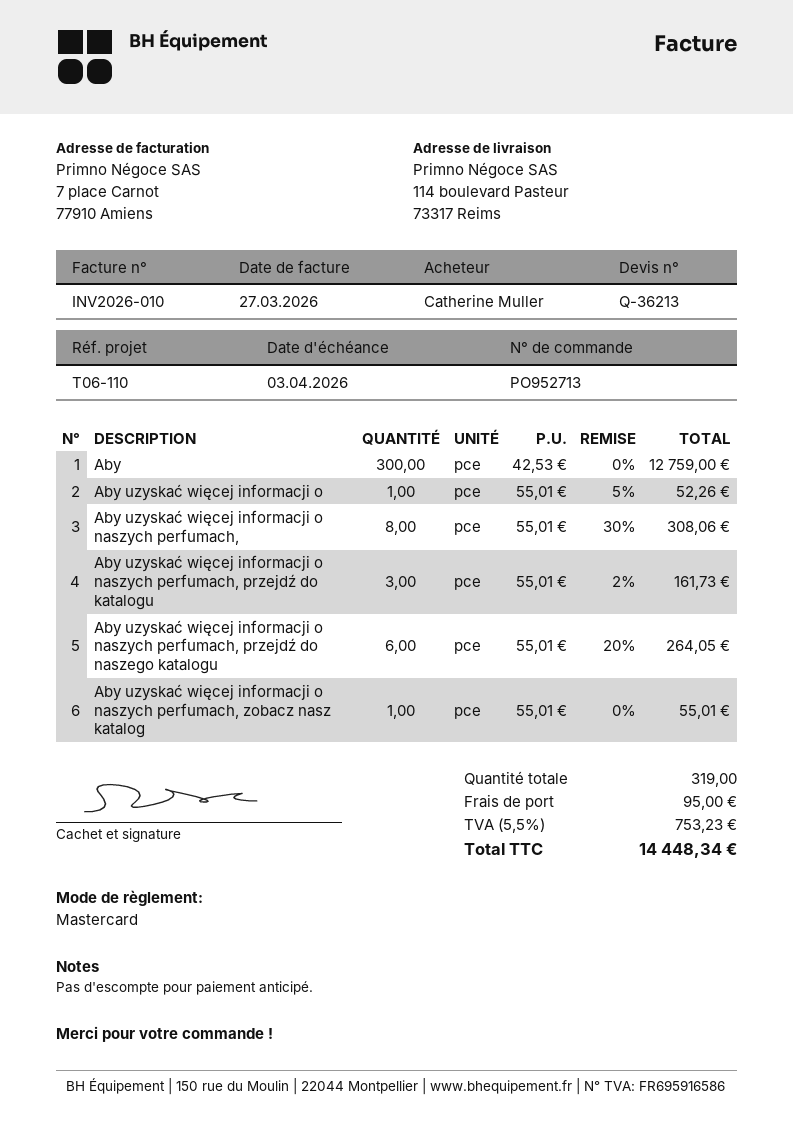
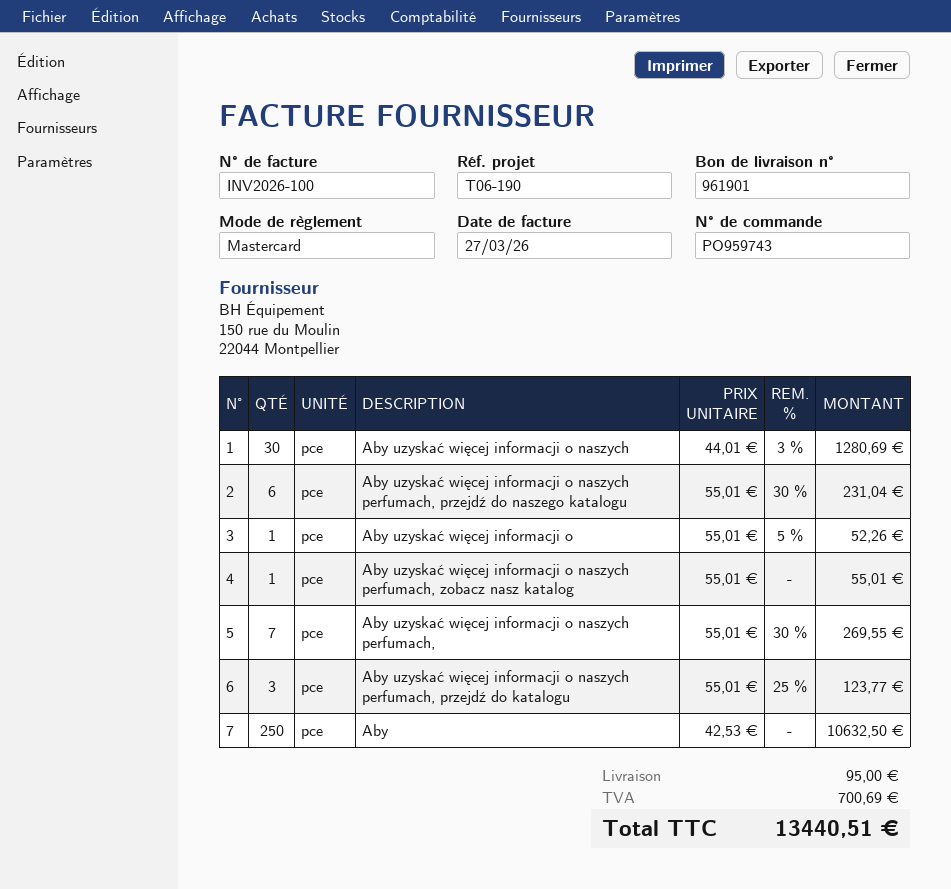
order number: PO952713 -> PO959743
invoice number: INV2026-010 -> INV2026-100
reference: T06-110 -> T06-190
Aby: 300 x 42.53 = 12759.00 -> 250 x 42.53 = 10632.50
Aby uzyskać więcej informacji o naszych perfumach,: 8 x 55.01 - 30% = 308.06 -> 7 x 55.01 - 30% = 269.55
Aby uzyskać więcej informacji o naszych perfumach, przejdź do katalogu: 3 x 55.01 - 2% = 161.73 -> 3 x 55.01 - 25% = 123.77
Aby uzyskać więcej informacji o naszych perfumach, przejdź do naszego katalogu: 6 x 55.01 - 20% = 264.05 -> 6 x 55.01 - 30% = 231.04
Aby uzyskać więcej informacji o naszych: none -> 30 x 44.01 - 3% = 1280.69
tax: 753.23 -> 700.69
total: 14448.34 -> 13440.51

